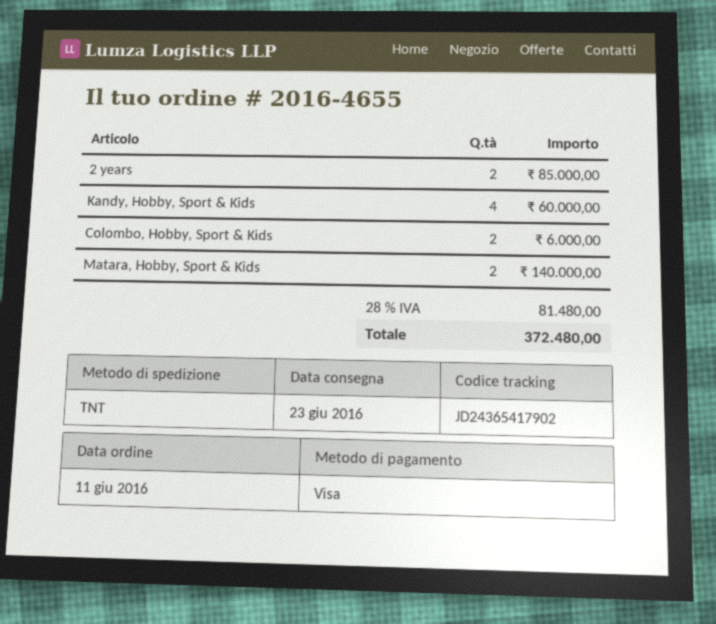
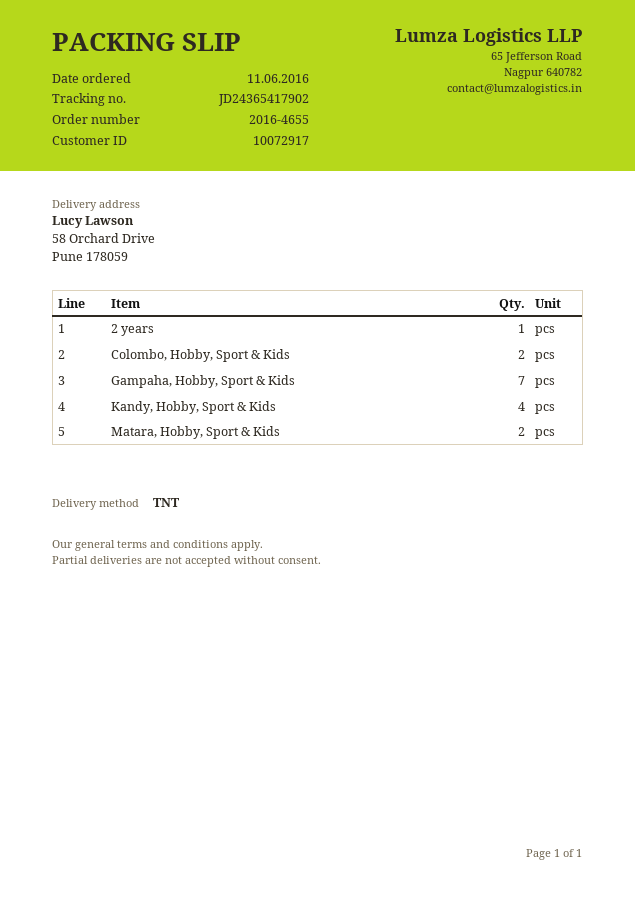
2 years: 2 -> 1
Gampaha, Hobby, Sport & Kids: none -> 7

